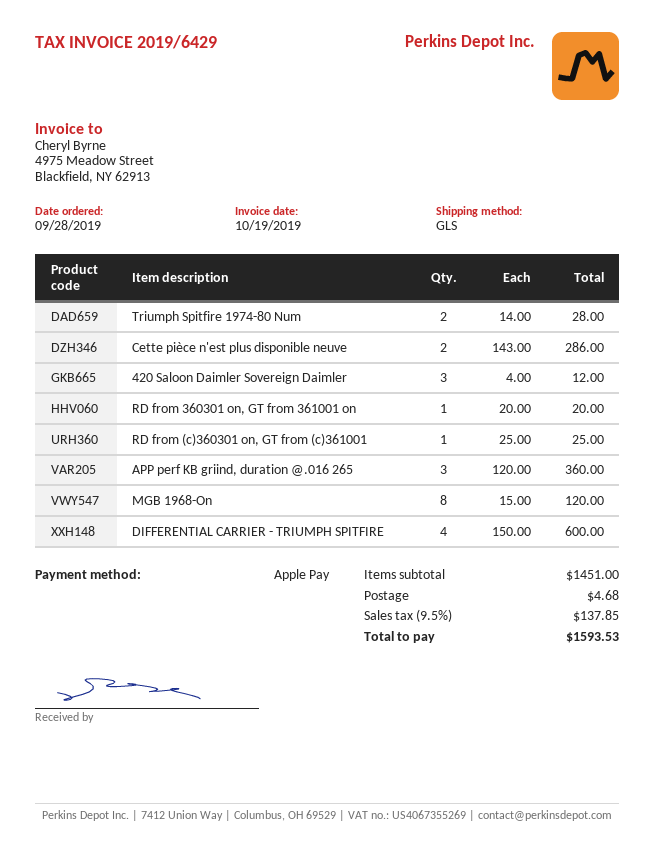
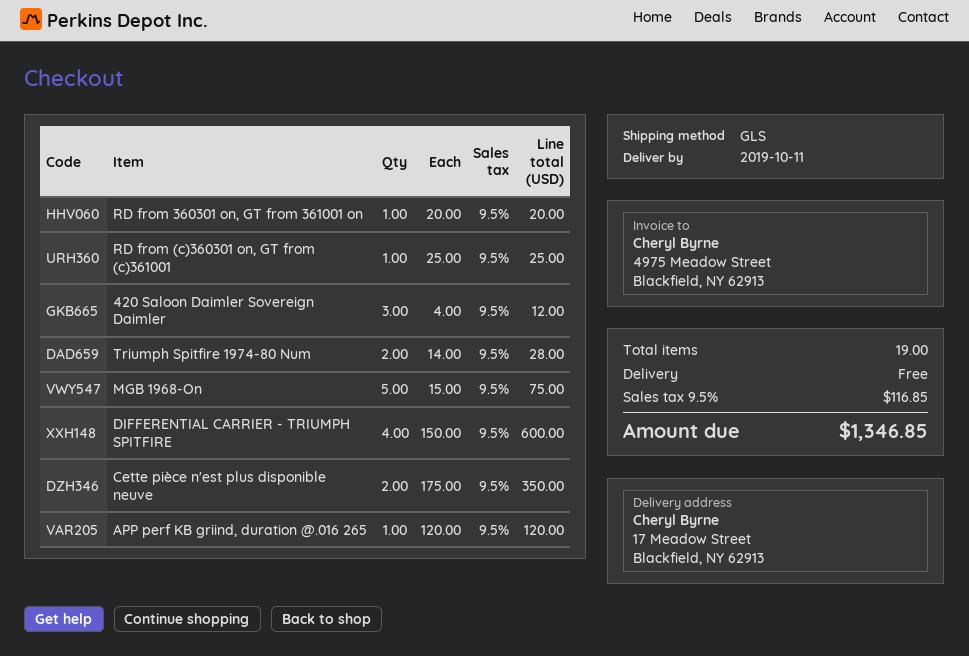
Cette pièce n'est plus disponible neuve: 2 x 143.00 = 286.00 -> 2 x 175.00 = 350.00
APP perf KB griind, duration @.016 265: 3 x 120.00 = 360.00 -> 1 x 120.00 = 120.00
MGB 1968-On: 8 x 15.00 = 120.00 -> 5 x 15.00 = 75.00
shipping: 4.68 -> 0.00
tax: 9.5% = 137.85 -> 9.5% = 116.85
total: 1593.53 -> 1346.85

